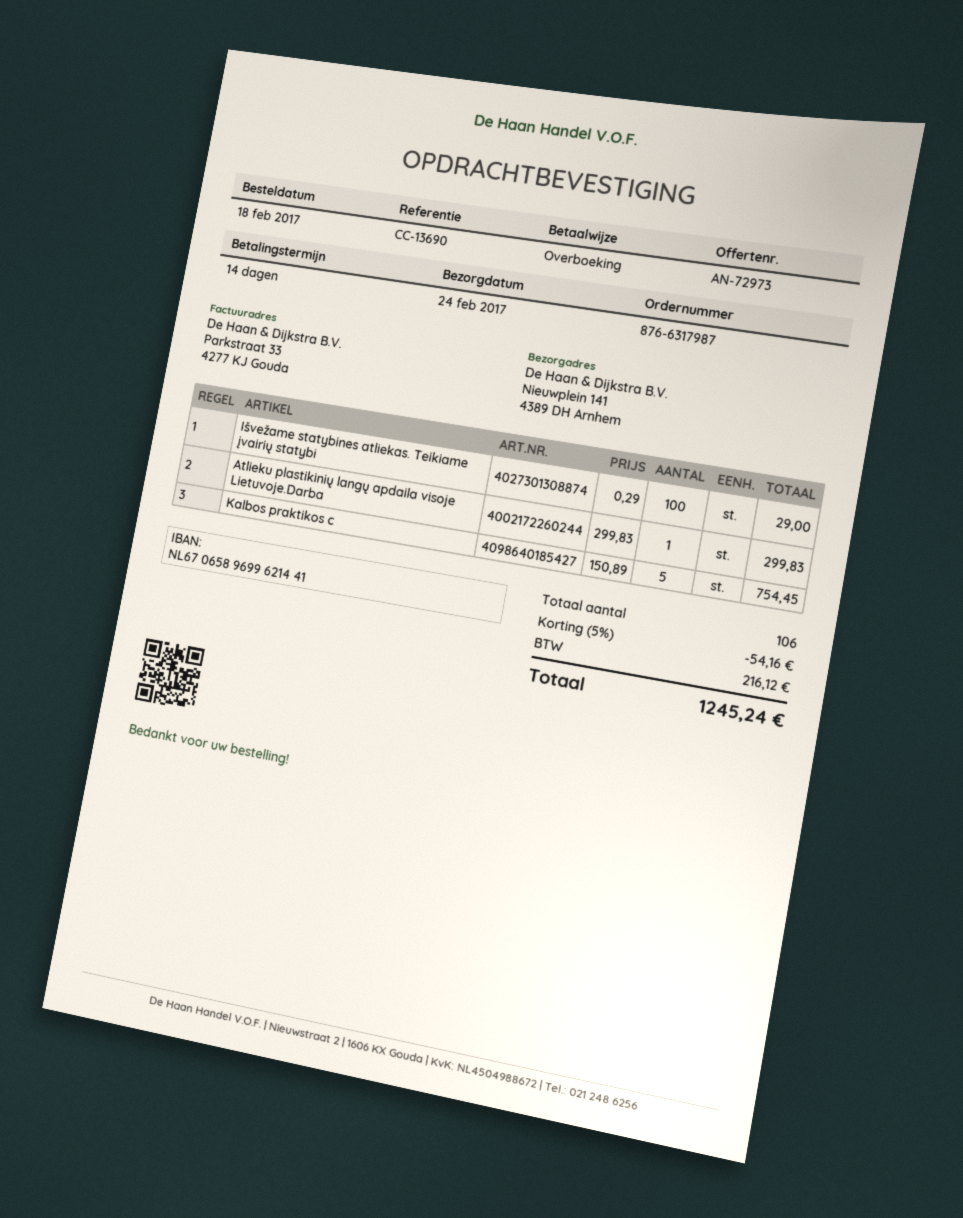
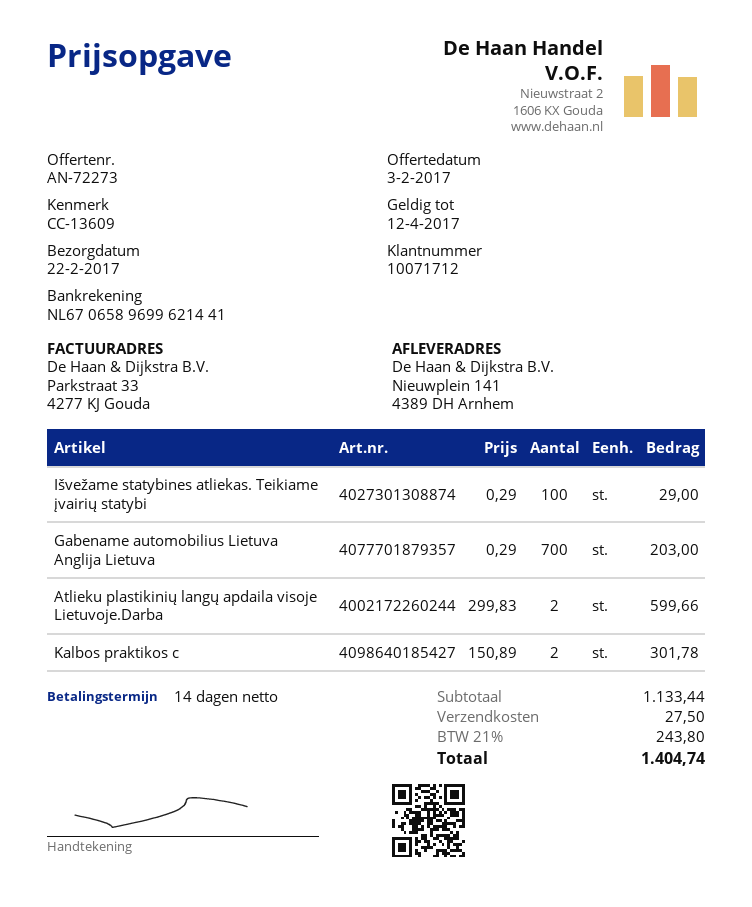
quote number: AN-72973 -> AN-72273
delivery date: 2017-02-24 -> 2017-02-22
reference: CC-13690 -> CC-13609
Atlieku plastikinių langų apdaila visoje Lietuvoje.Darba: 1 x 299.83 = 299.83 -> 2 x 299.83 = 599.66
Kalbos praktikos c: 5 x 150.89 = 754.45 -> 2 x 150.89 = 301.78
Gabename automobilius Lietuva Anglija Lietuva: none -> 700 x 0.29 = 203.00
discount: 5% = 54.16 -> none
shipping: none -> 27.50
tax: 216.12 -> 243.80
total: 1245.24 -> 1404.74

